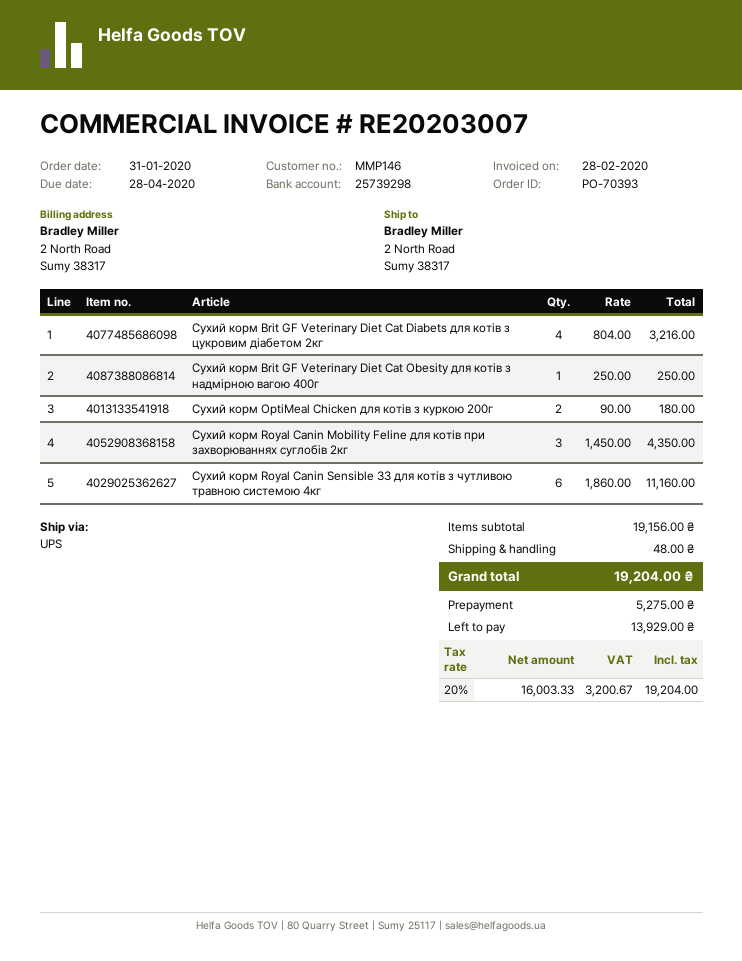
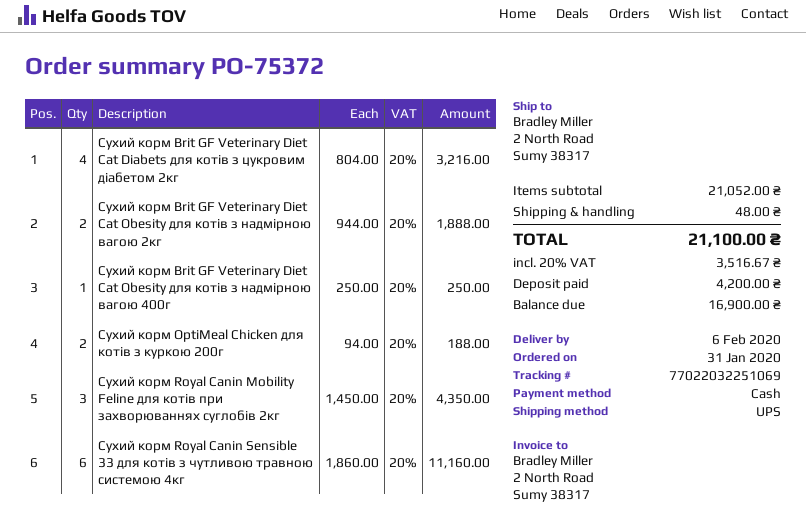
order number: PO-70393 -> PO-75372
Сухий корм OptiMeal Chicken для котів з куркою 200г: 2 x 90.00 = 180.00 -> 2 x 94.00 = 188.00
Сухий корм Brit GF Veterinary Diet Cat Obesity для котів з надмірною вагою 2кг: none -> 2 x 944.00 = 1888.00
subtotal: 19156.00 -> 21052.00
tax: 20% = 3200.67 -> 20% = 3516.67
total: 19204.00 -> 21100.00
deposit: 5275.00 -> 4200.00
balance: 13929.00 -> 16900.00

